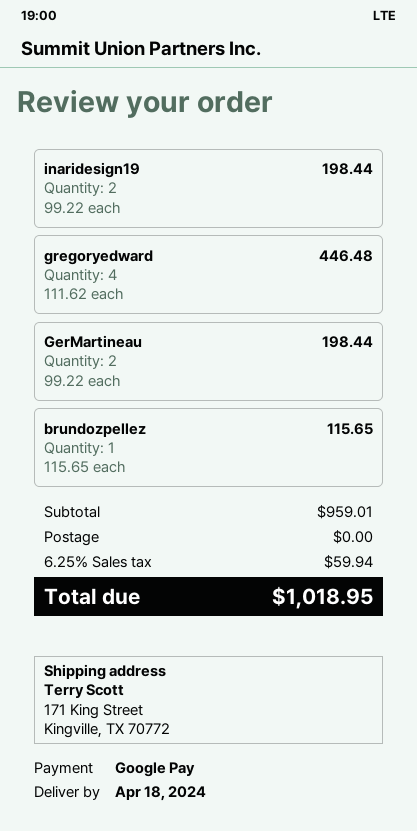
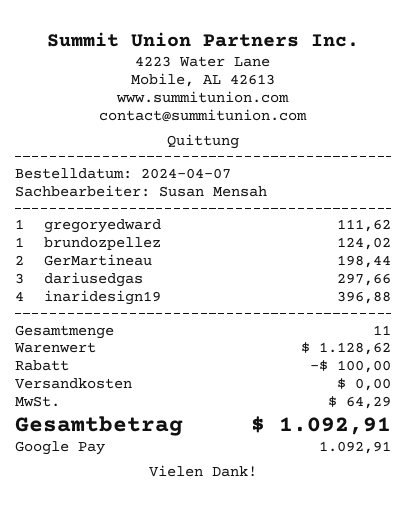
inaridesign19: 2 for 198.44 -> 4 for 396.88
gregoryedward: 4 for 446.48 -> 1 for 111.62
brundozpellez: 1 for 115.65 -> 1 for 124.02
dariusedgas: none -> 3 for 297.66
subtotal: 959.01 -> 1128.62
discount: none -> 100.00
tax: 59.94 -> 64.29
total: 1018.95 -> 1092.91

